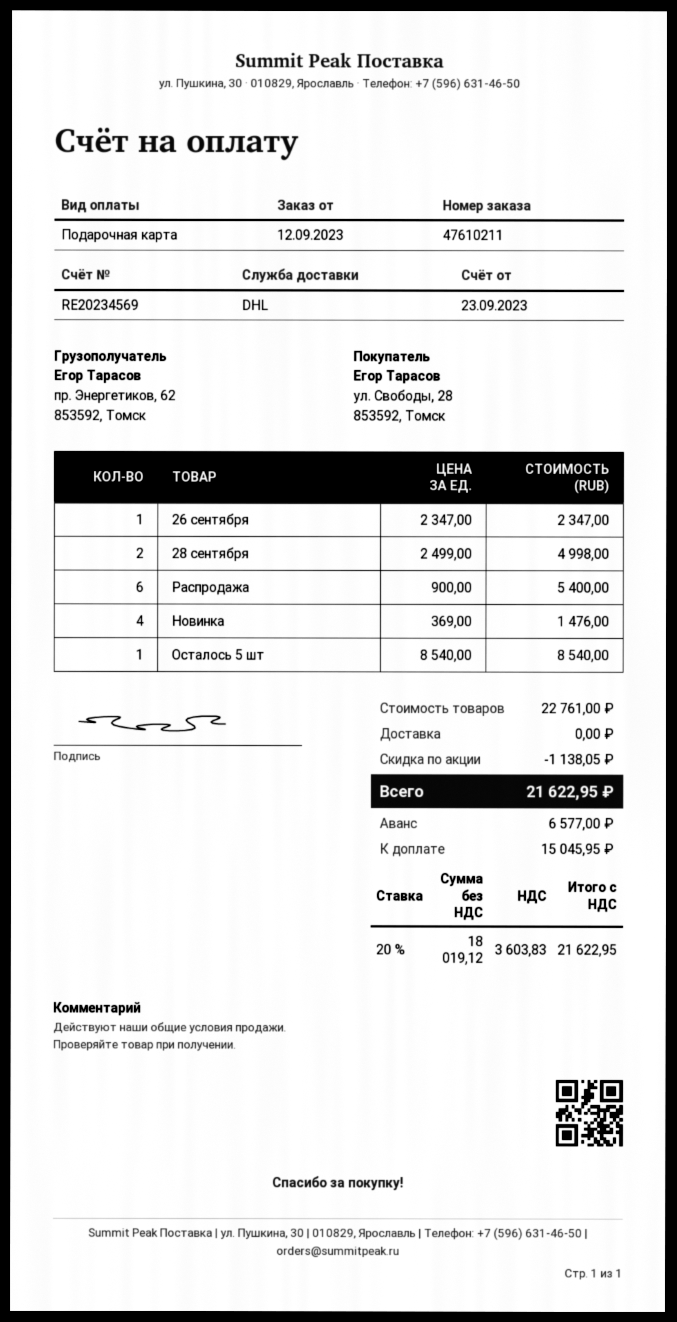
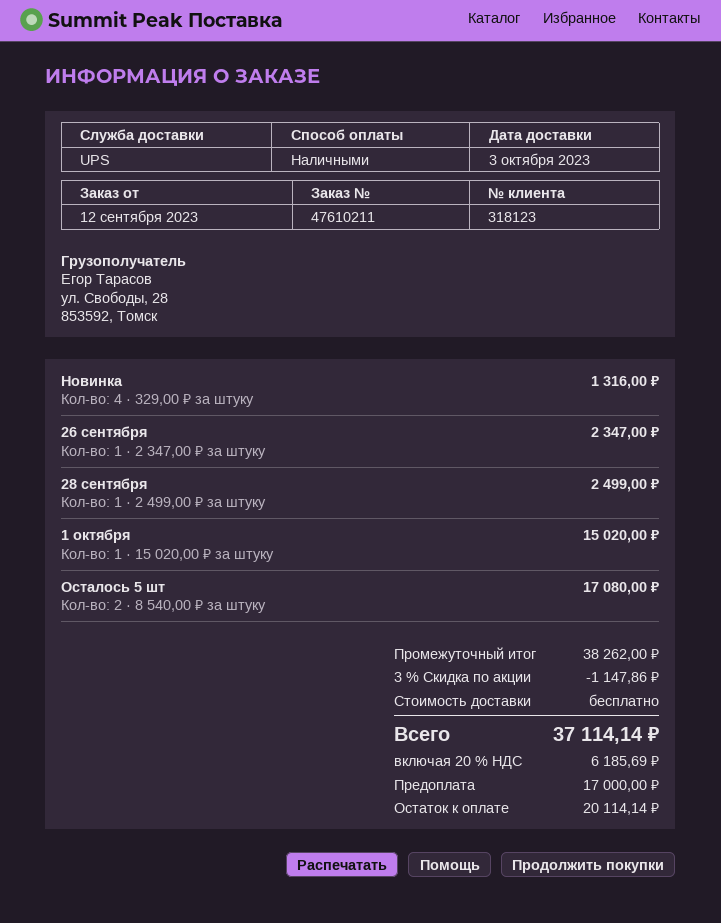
payment method: gift card -> cash
shipping method: DHL -> UPS
ship to: пр. Энергетиков, 62, 853592, Томск -> ул. Свободы, 28, 853592, Томск
28 сентября: 2 x 2499.00 = 4998.00 -> 1 x 2499.00 = 2499.00
Распродажа: 6 x 900.00 = 5400.00 -> none
Новинка: 4 x 369.00 = 1476.00 -> 4 x 329.00 = 1316.00
Осталось 5 шт: 1 x 8540.00 = 8540.00 -> 2 x 8540.00 = 17080.00
1 октября: none -> 1 x 15020.00 = 15020.00
subtotal: 22761.00 -> 38262.00
discount: 1138.05 -> 1147.86
tax: 20% = 3603.83 -> 20% = 6185.69
total: 21622.95 -> 37114.14
deposit: 6577.00 -> 17000.00
balance: 15045.95 -> 20114.14

